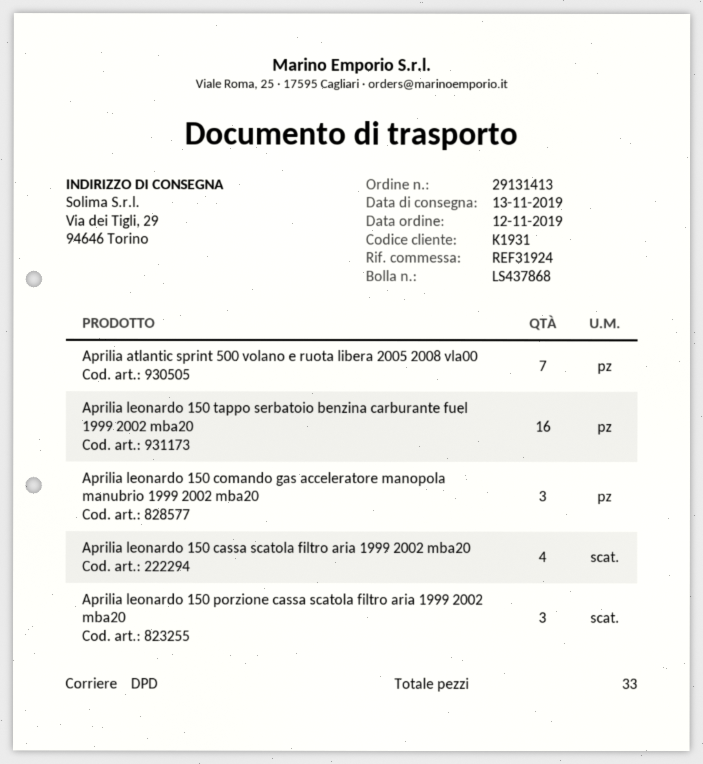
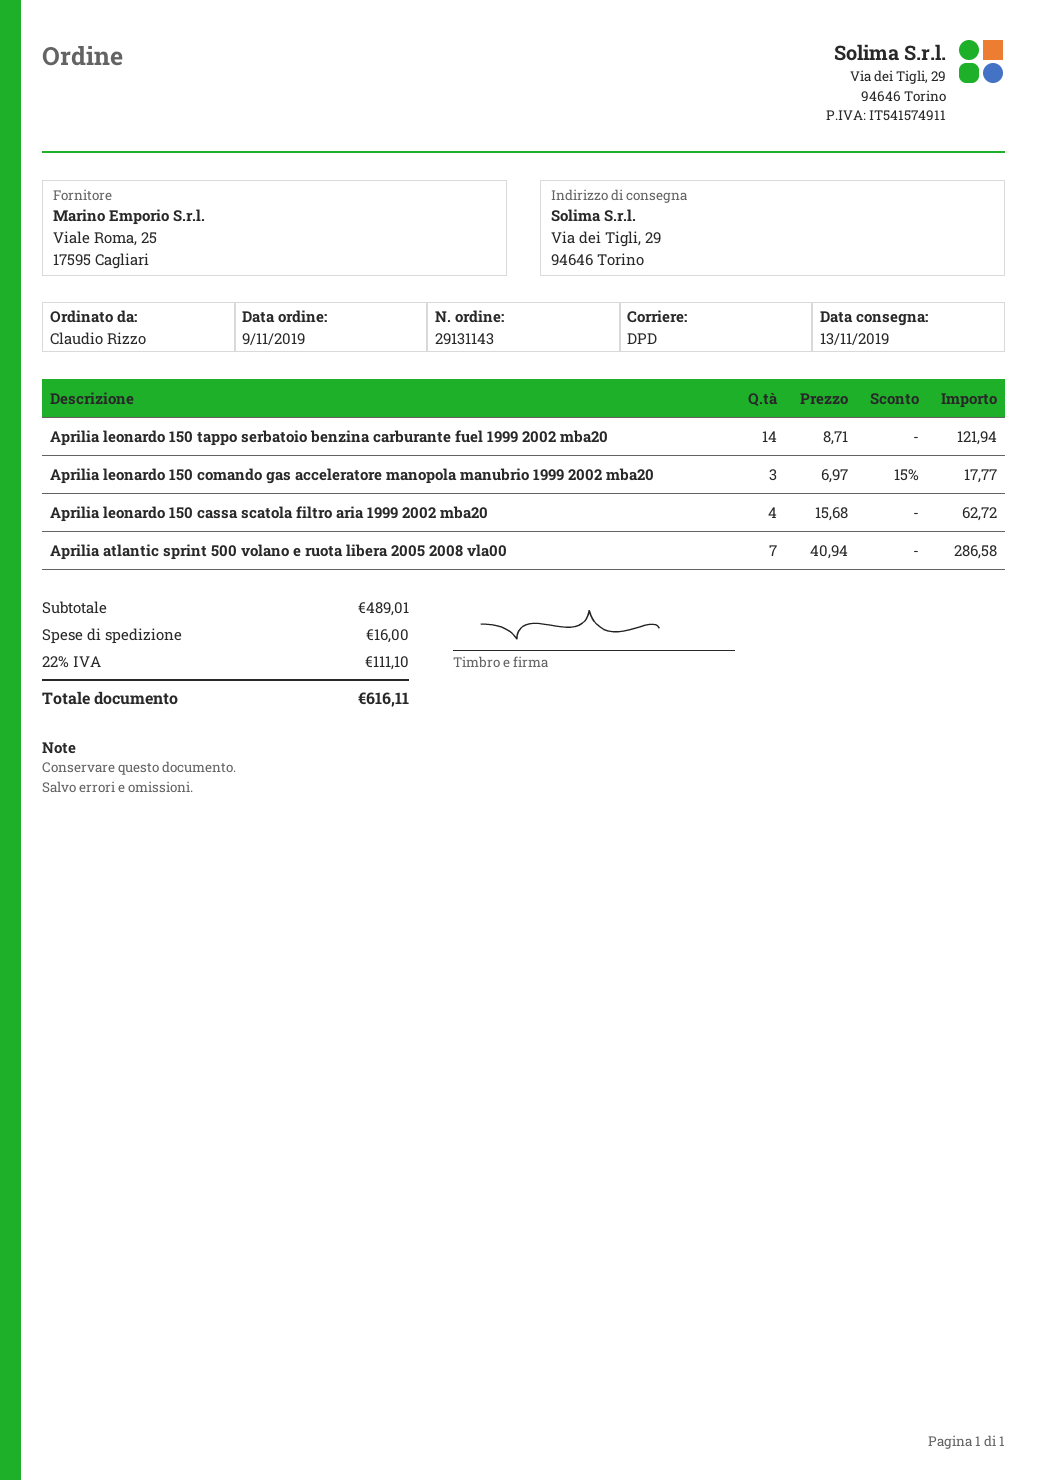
order number: 29131413 -> 29131143
order date: 2019-11-12 -> 2019-11-09
Aprilia leonardo 150 tappo serbatoio benzina carburante fuel 1999 2002 mba20: 16 -> 14
Aprilia leonardo 150 porzione cassa scatola filtro aria 1999 2002 mba20: 3 -> none

